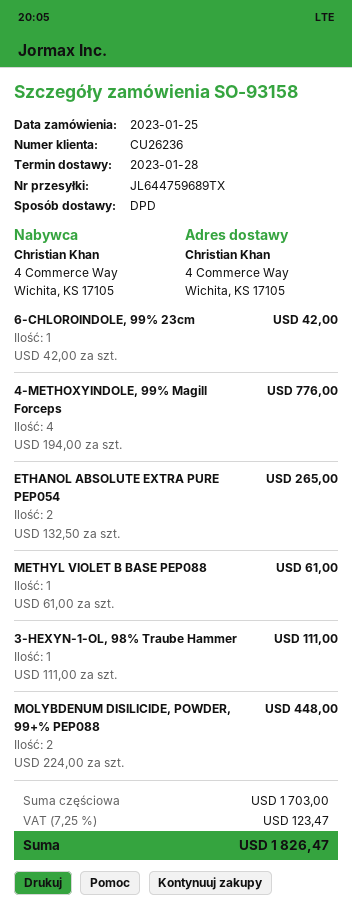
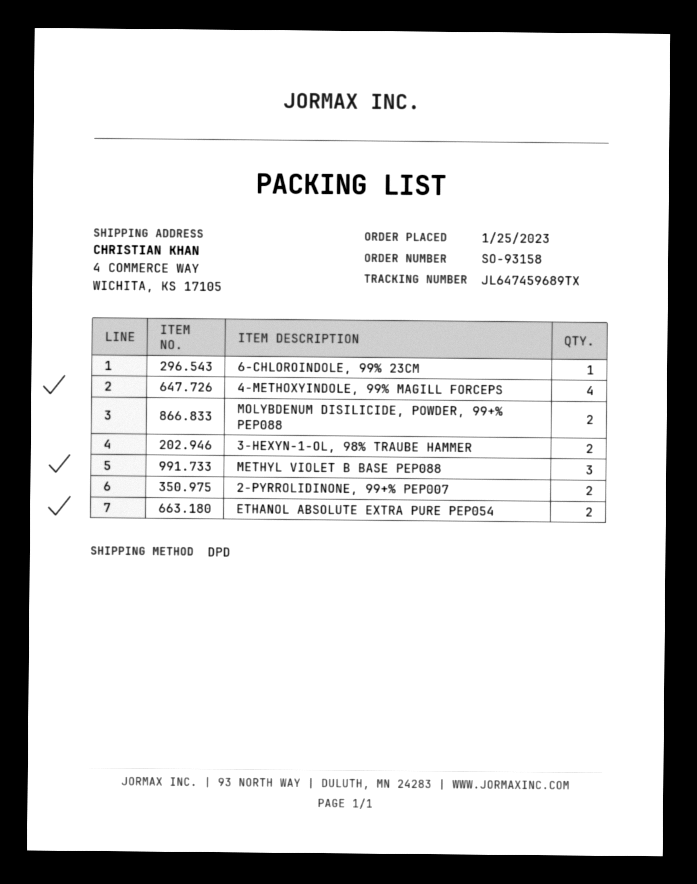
tracking number: JL644759689TX -> JL647459689TX
METHYL VIOLET B BASE PEP088: 1 -> 3
3-HEXYN-1-OL, 98% Traube Hammer: 1 -> 2
2-PYRROLIDINONE, 99+% PEP007: none -> 2

